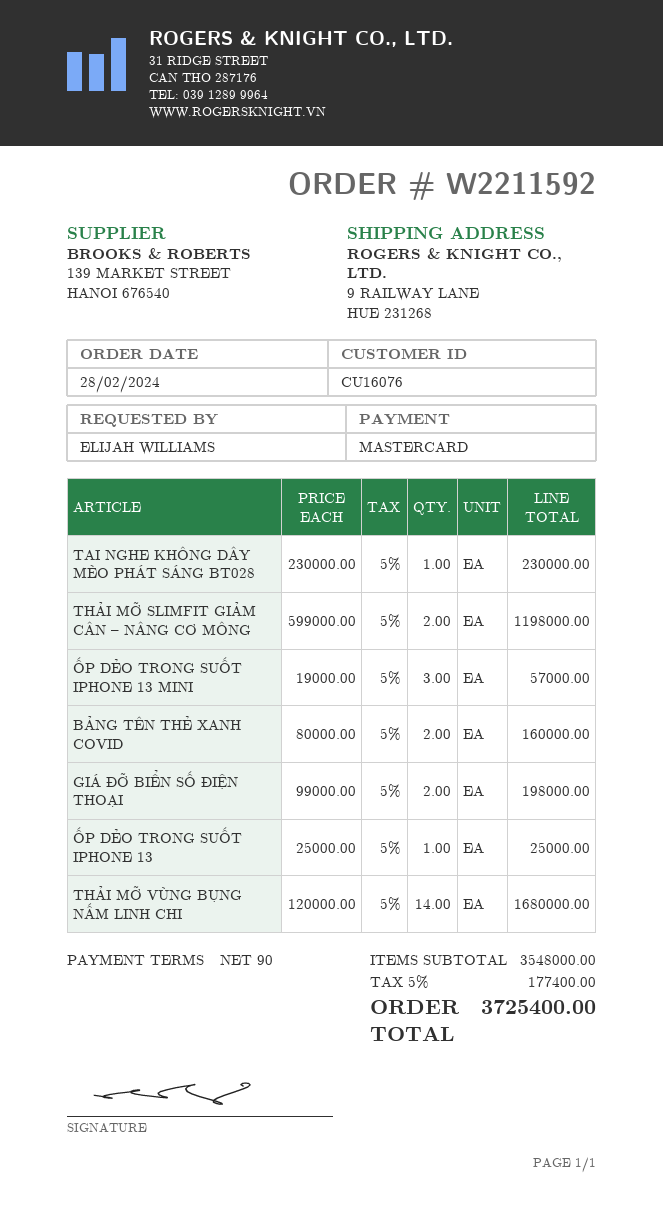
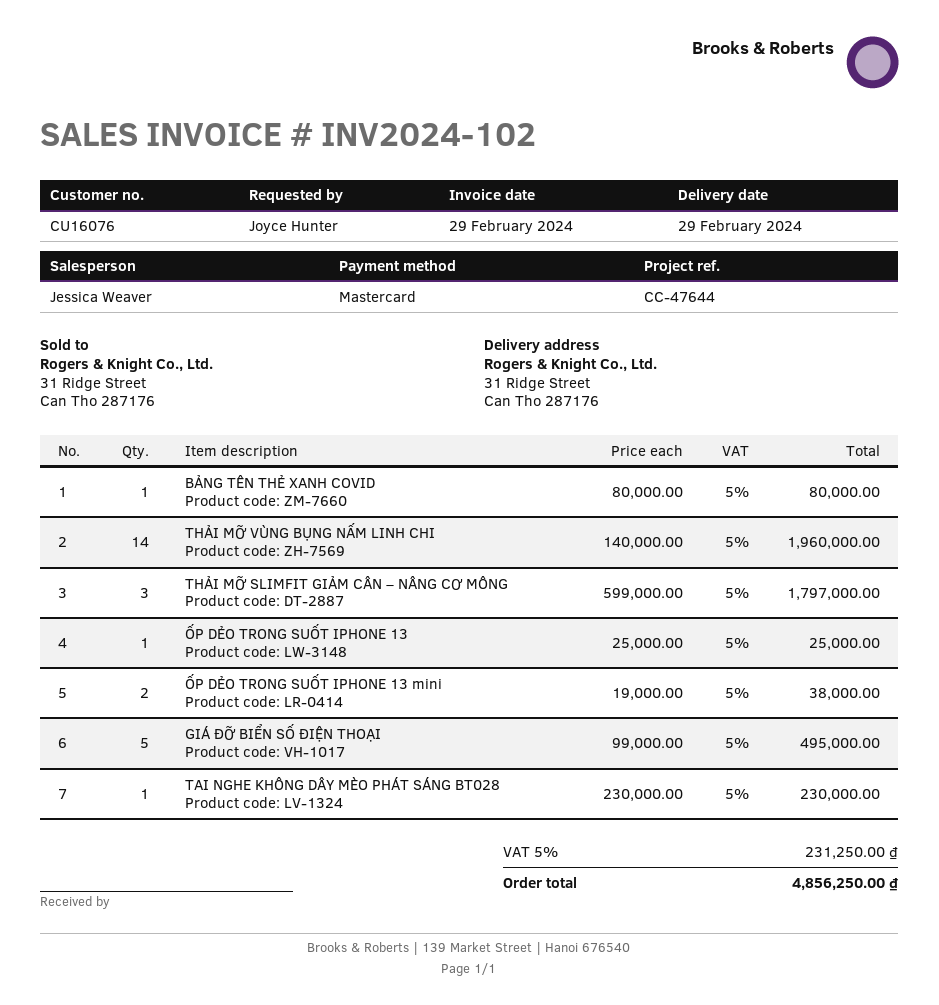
ordered by: ELIJAH WILLIAMS -> Joyce Hunter
ship to: 9 RAILWAY LANE, HUE 231268 -> 31 Ridge Street, Can Tho 287176
THẢI MỠ SLIMFIT GIẢM CÂN – NÂNG CƠ MÔNG: 2 x 599000.00 = 1198000.00 -> 3 x 599000.00 = 1797000.00
ỐP DẺO TRONG SUỐT IPHONE 13 MINI: 3 x 19000.00 = 57000.00 -> 2 x 19000.00 = 38000.00
BẢNG TÊN THẺ XANH COVID: 2 x 80000.00 = 160000.00 -> 1 x 80000.00 = 80000.00
GIÁ ĐỠ BIỂN SỐ ĐIỆN THOẠI: 2 x 99000.00 = 198000.00 -> 5 x 99000.00 = 495000.00
THẢI MỠ VÙNG BỤNG NẤM LINH CHI: 14 x 120000.00 = 1680000.00 -> 14 x 140000.00 = 1960000.00
tax: 5% = 177400.00 -> 5% = 231250.00
total: 3725400.00 -> 4856250.00

